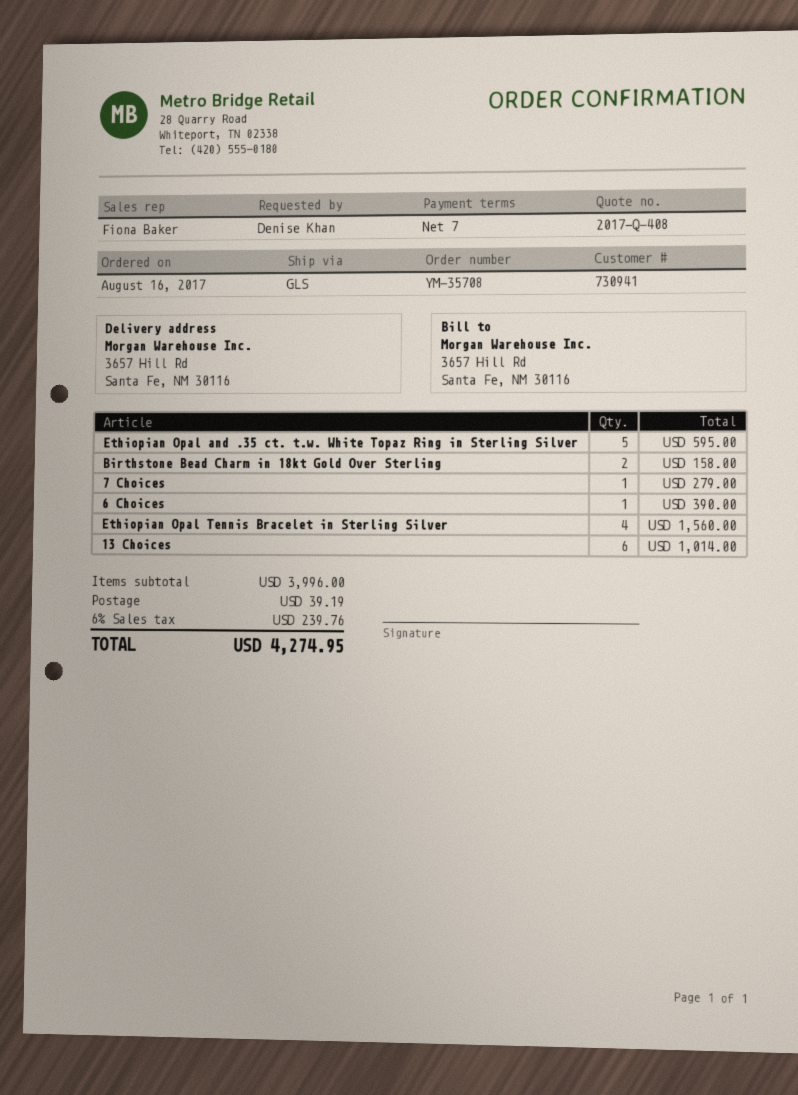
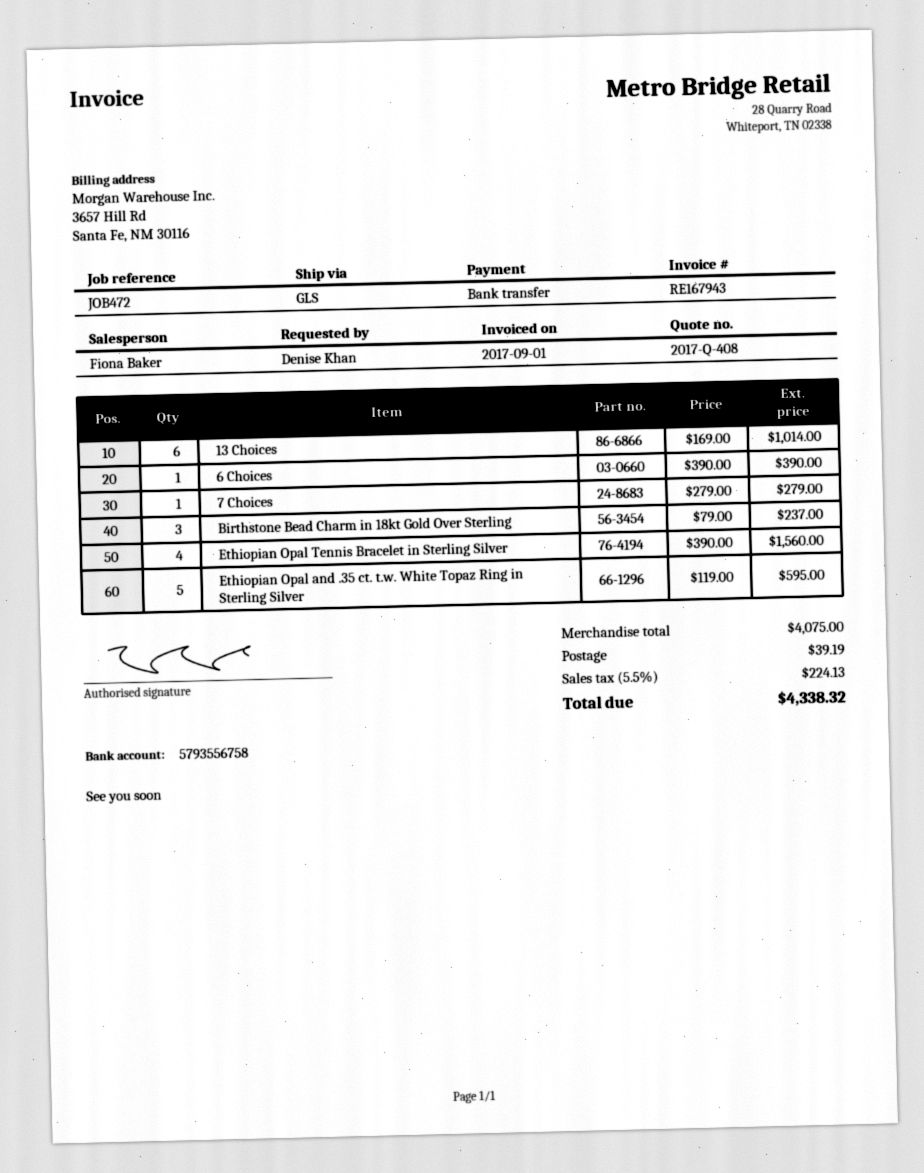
Birthstone Bead Charm in 18kt Gold Over Sterling: 2 for 158.00 -> 3 for 237.00
subtotal: 3996.00 -> 4075.00
tax: 6% = 239.76 -> 5.5% = 224.13
total: 4274.95 -> 4338.32

